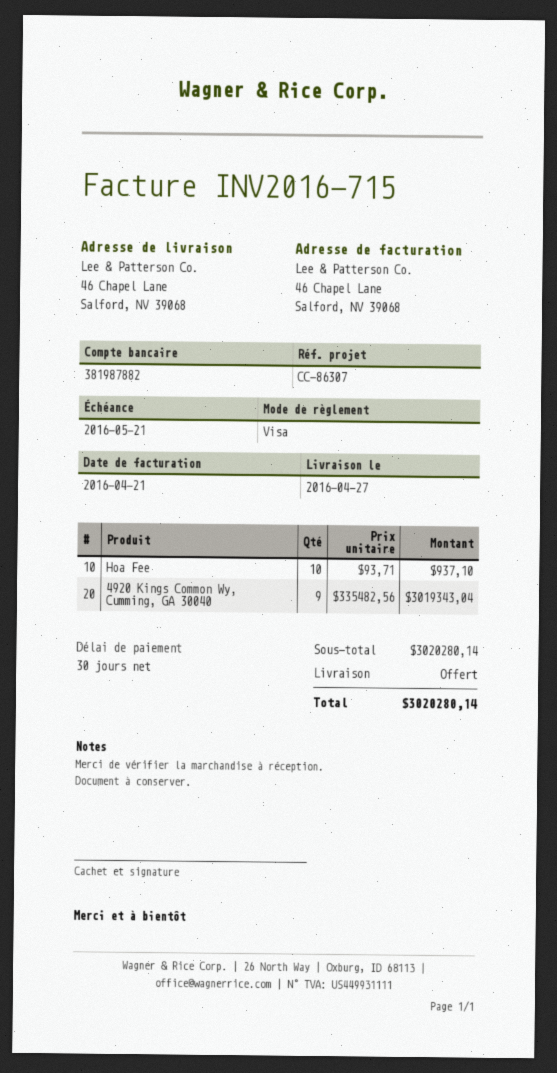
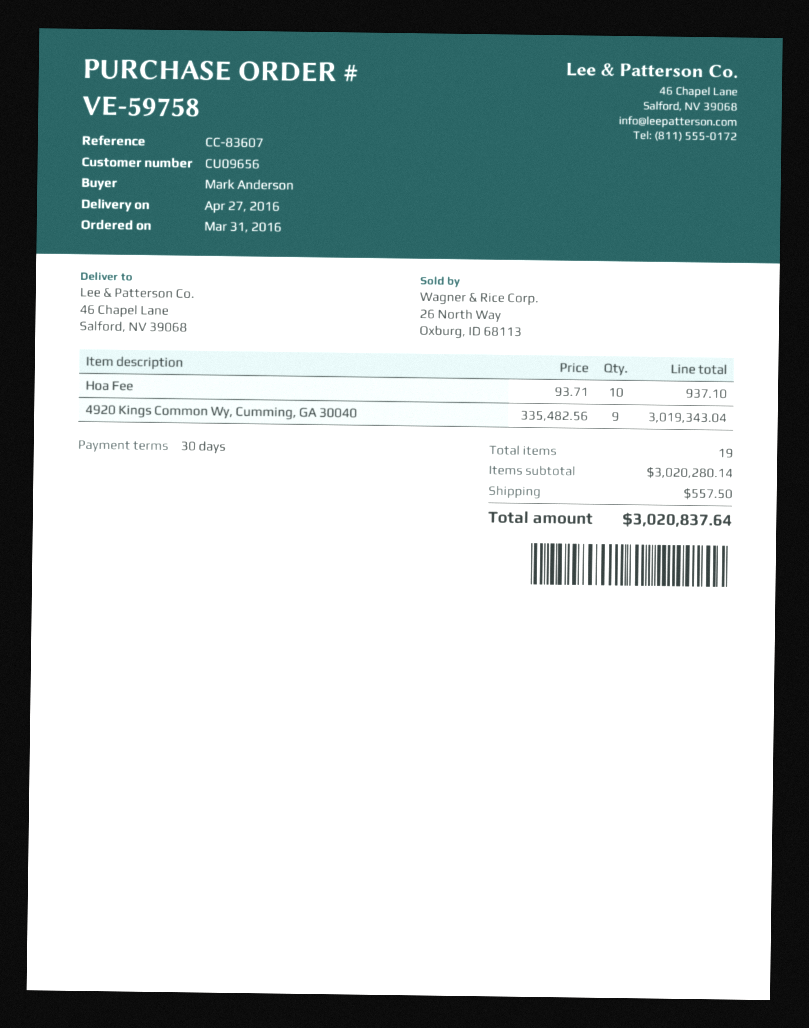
reference: CC-86307 -> CC-83607
shipping: 0.00 -> 557.50
total: 3020280.14 -> 3020837.64

